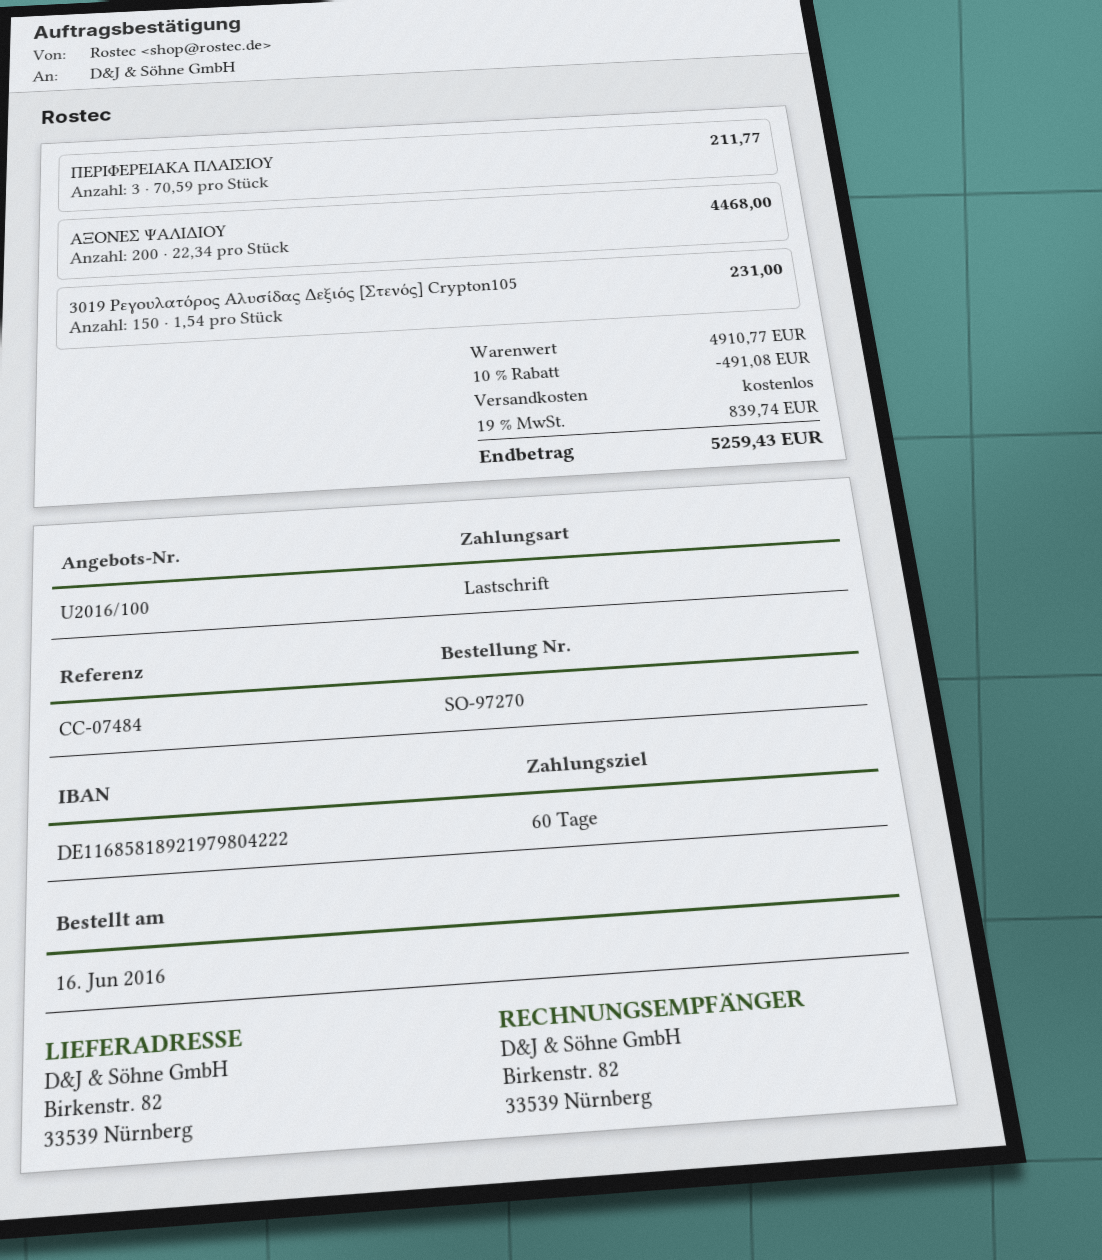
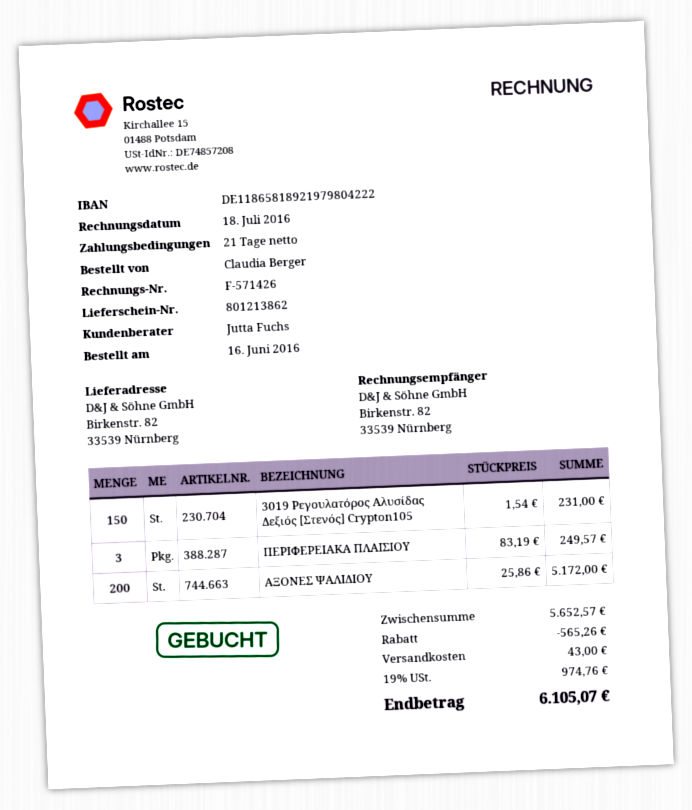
payment terms: 60 days -> 21 days
bank account: DE11685818921979804222 -> DE11865818921979804222
ΠΕΡΙΦΕΡΕΙΑΚΑ ΠΛΑΙΣΙΟΥ: 3 x 70.59 = 211.77 -> 3 x 83.19 = 249.57
ΑΞΟΝΕΣ ΨΑΛΙΔΙΟΥ: 200 x 22.34 = 4468.00 -> 200 x 25.86 = 5172.00
subtotal: 4910.77 -> 5652.57
discount: 491.08 -> 565.26
shipping: 0.00 -> 43.00
tax: 19% = 839.74 -> 19% = 974.76
total: 5259.43 -> 6105.07

